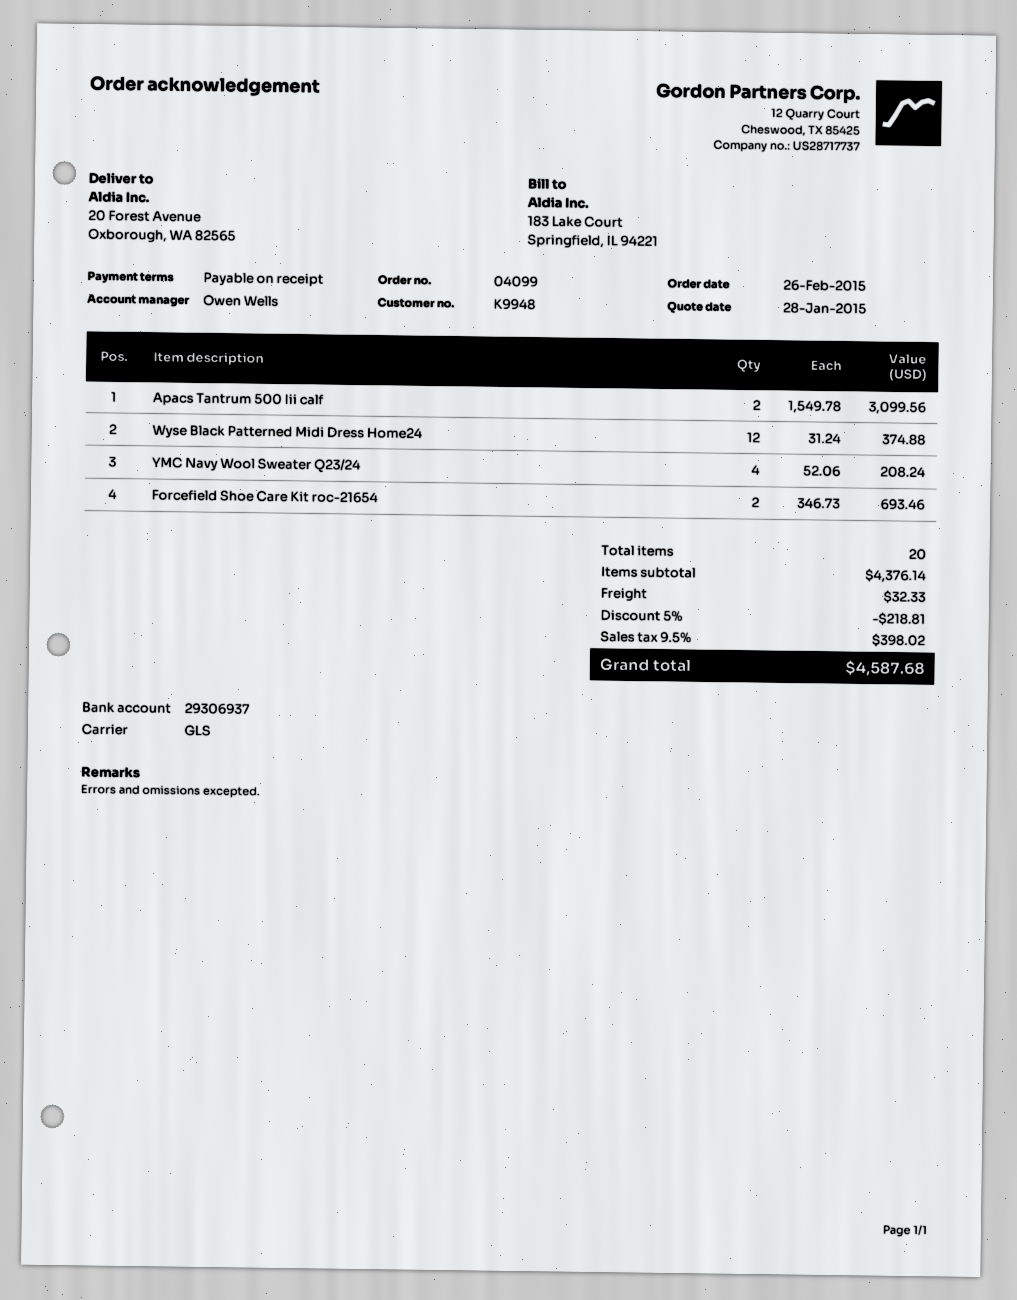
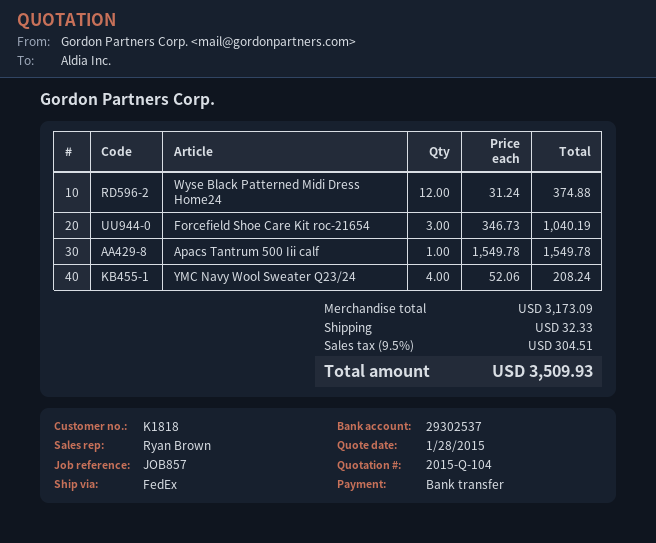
customer number: K9948 -> K1818
sales rep: Owen Wells -> Ryan Brown
bank account: 29306937 -> 29302537
shipping method: GLS -> FedEx
Apacs Tantrum 500 Iii calf: 2 x 1549.78 = 3099.56 -> 1 x 1549.78 = 1549.78
Forcefield Shoe Care Kit roc-21654: 2 x 346.73 = 693.46 -> 3 x 346.73 = 1040.19
subtotal: 4376.14 -> 3173.09
discount: 5% = 218.81 -> none
tax: 9.5% = 398.02 -> 9.5% = 304.51
total: 4587.68 -> 3509.93

